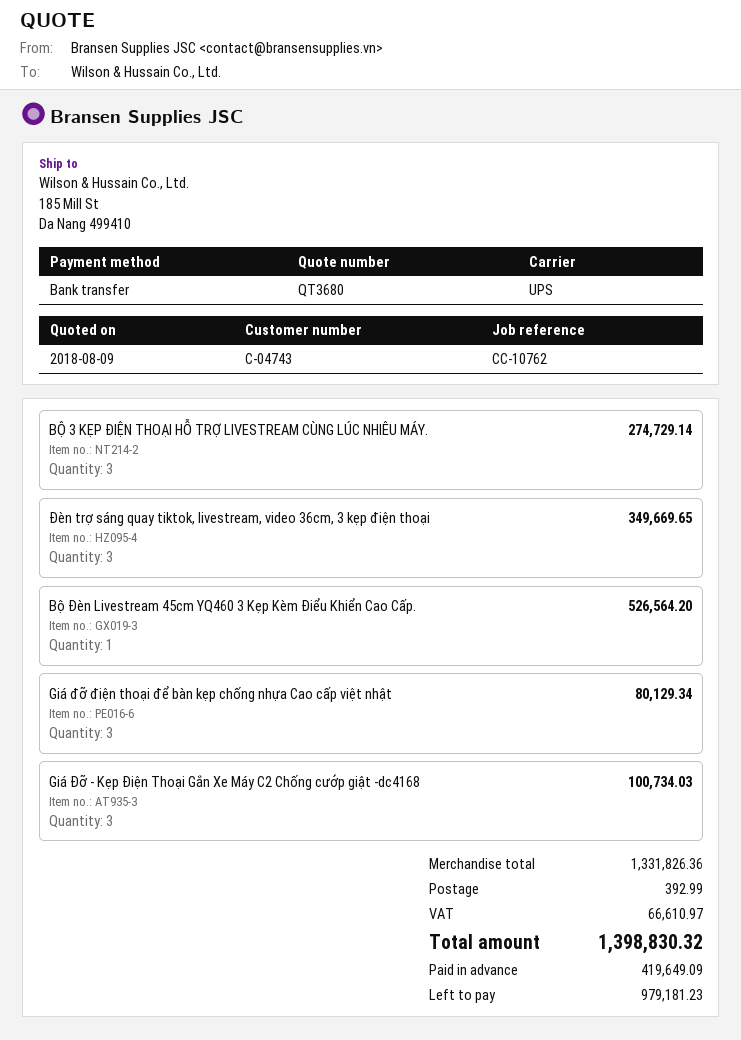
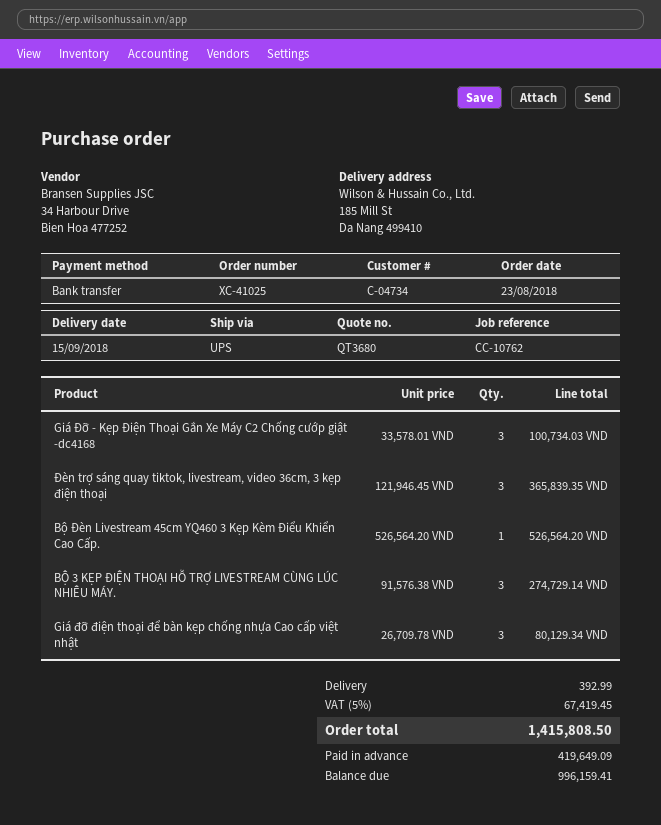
customer number: C-04743 -> C-04734
Đèn trợ sáng quay tiktok, livestream, video 36cm, 3 kẹp điện thoại: 3 for 349669.65 -> 3 for 365839.35
tax: 66610.97 -> 67419.45
total: 1398830.32 -> 1415808.50
balance: 979181.23 -> 996159.41

